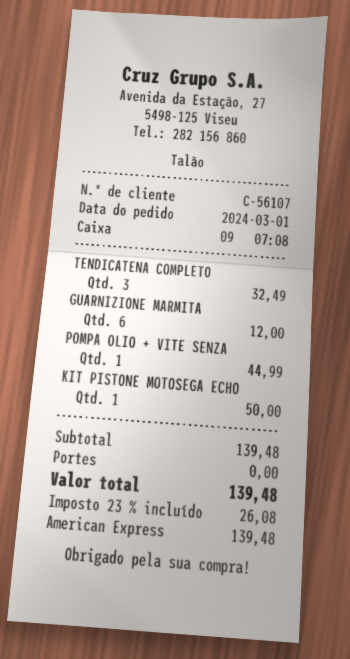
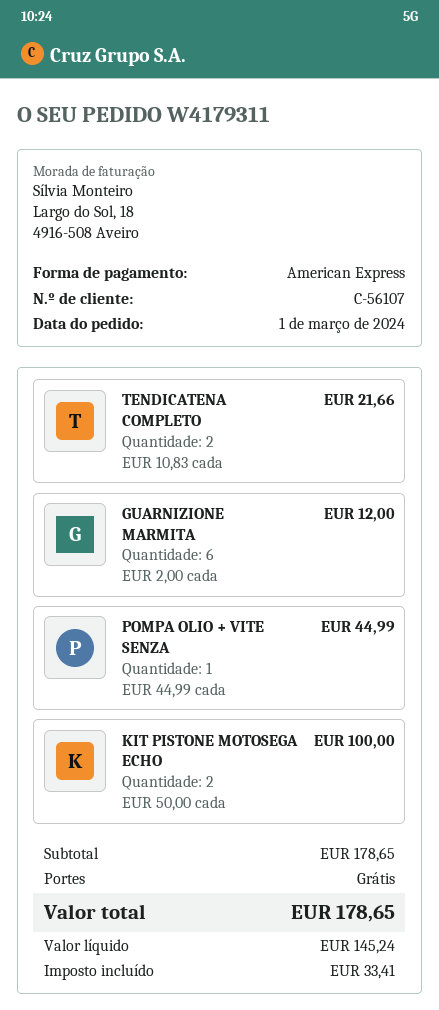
TENDICATENA COMPLETO: 3 for 32.49 -> 2 for 21.66
KIT PISTONE MOTOSEGA ECHO: 1 for 50.00 -> 2 for 100.00
subtotal: 139.48 -> 178.65
tax: 26.08 -> 33.41
total: 139.48 -> 178.65

